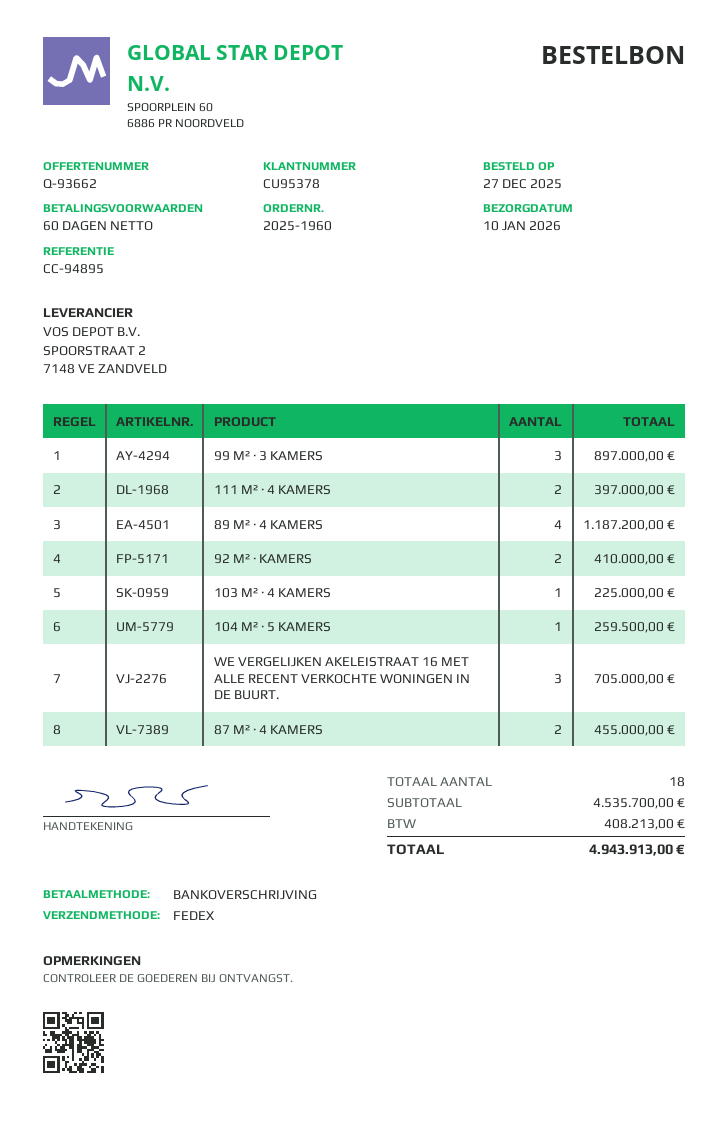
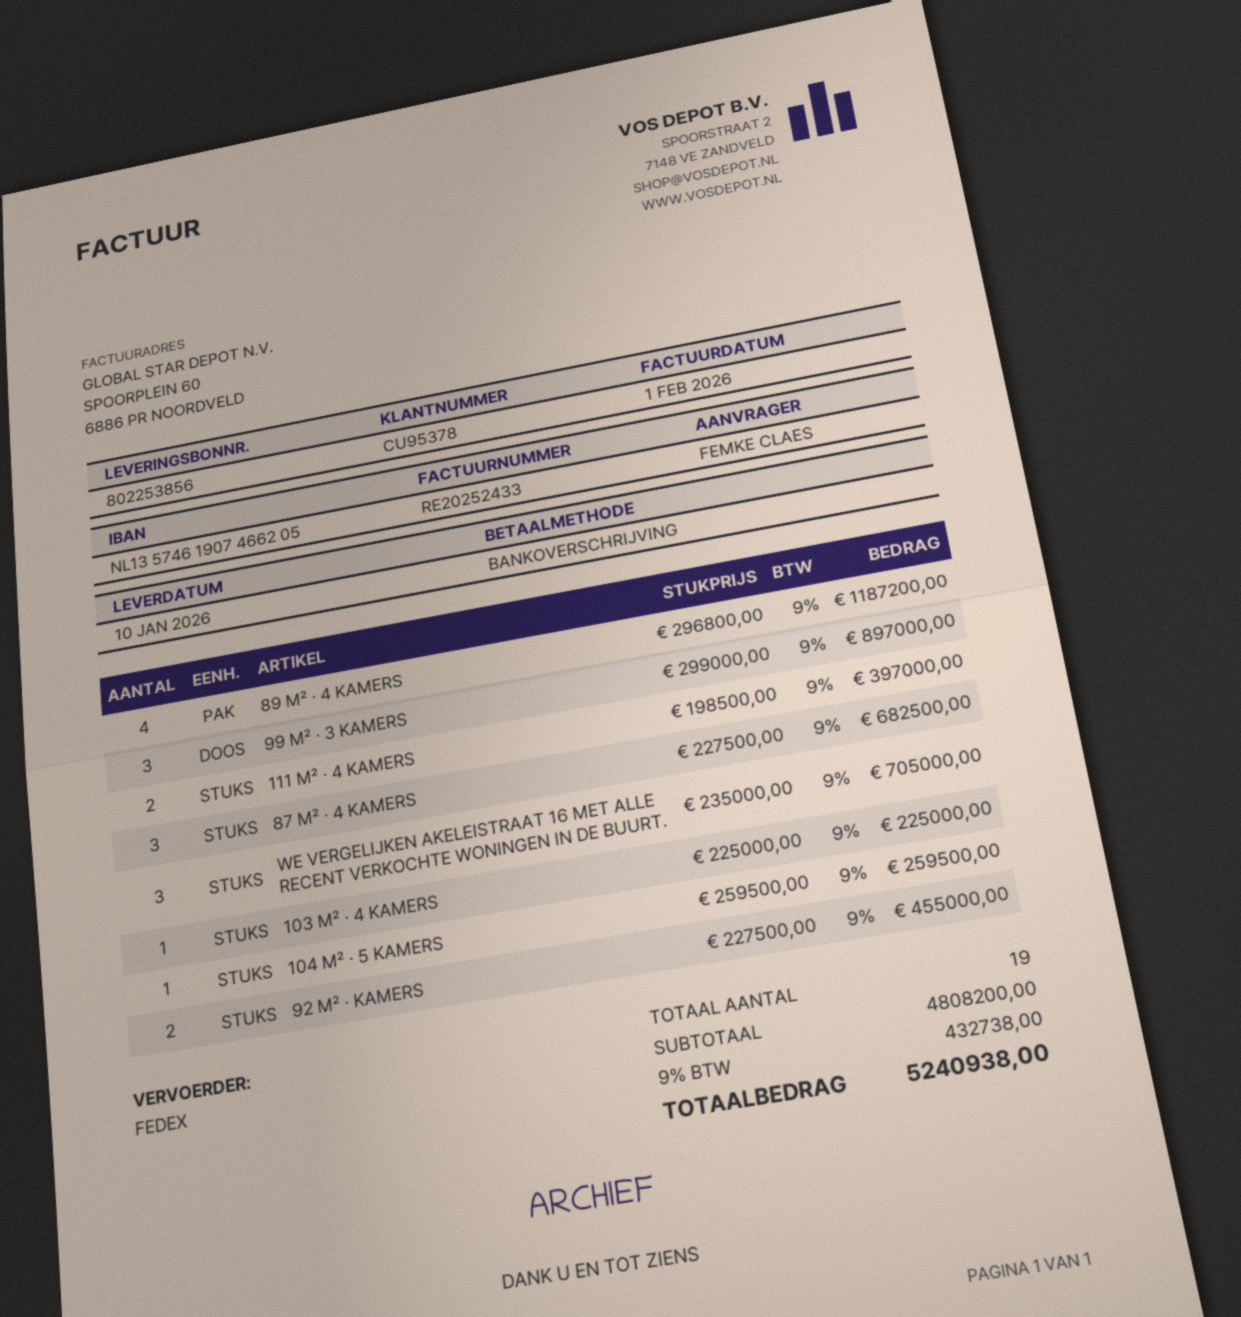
92 M² · KAMERS: 2 for 410000.00 -> 2 for 455000.00
87 M² · 4 KAMERS: 2 for 455000.00 -> 3 for 682500.00
total quantity: 18 -> 19
subtotal: 4535700.00 -> 4808200.00
tax: 408213.00 -> 432738.00
total: 4943913.00 -> 5240938.00

